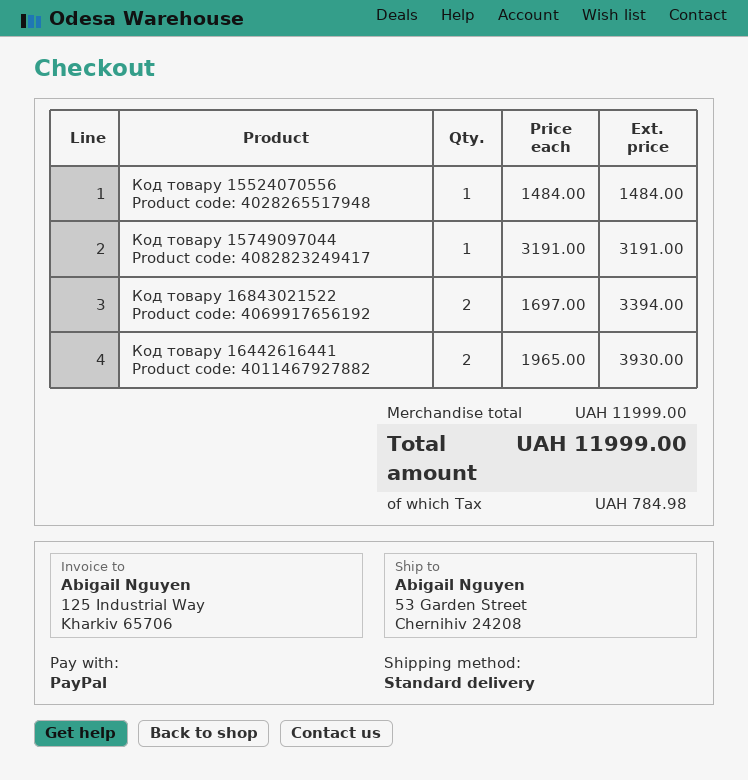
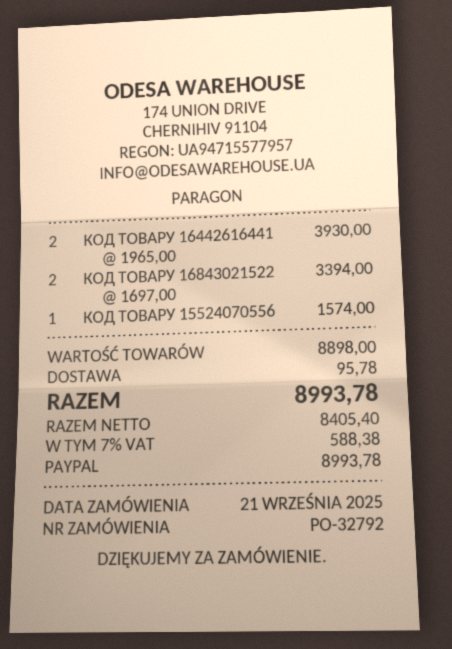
Код товару 15524070556: 1 x 1484.00 = 1484.00 -> 1 x 1574.00 = 1574.00
Код товару 15749097044: 1 x 3191.00 = 3191.00 -> none
subtotal: 11999.00 -> 8898.00
shipping: none -> 95.78
tax: 784.98 -> 588.38
total: 11999.00 -> 8993.78

